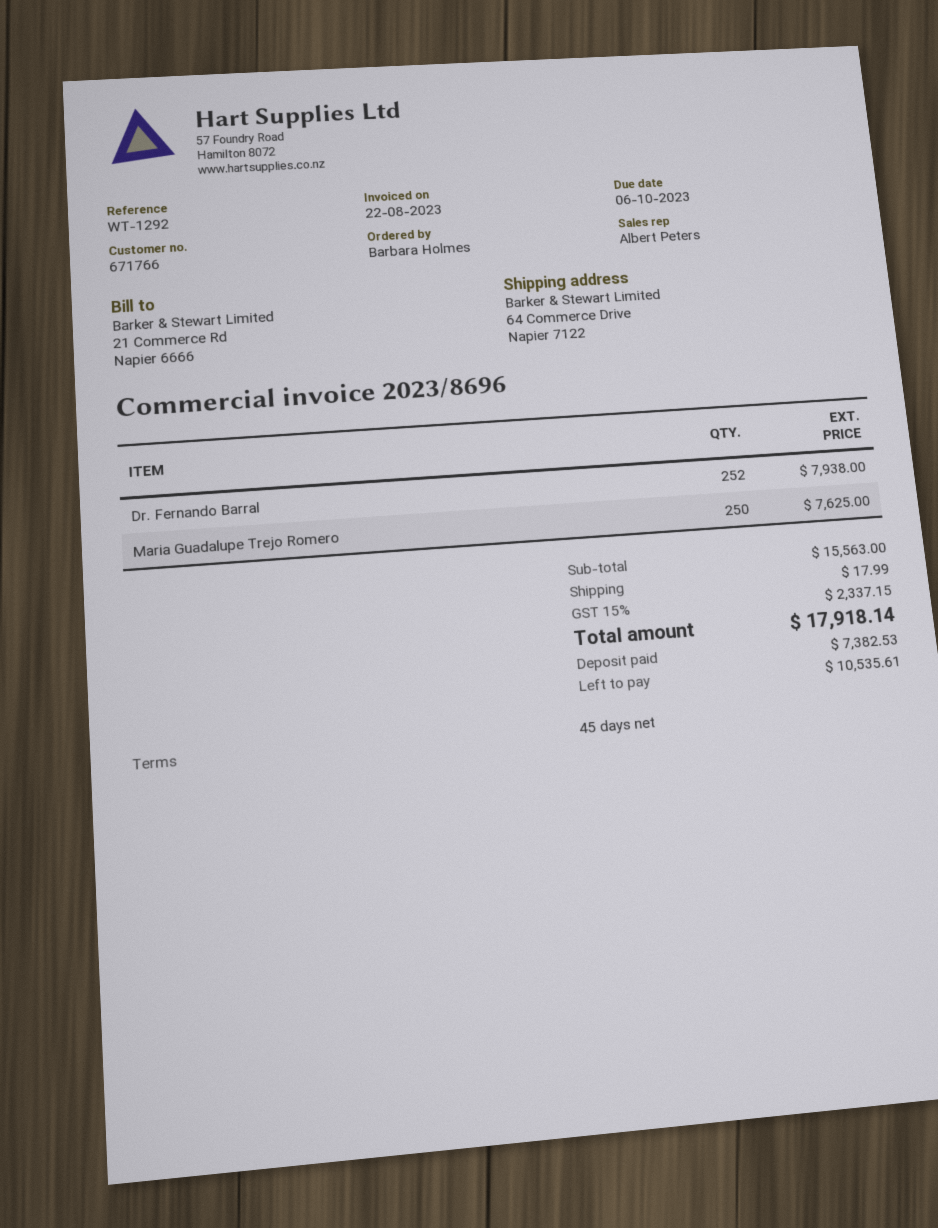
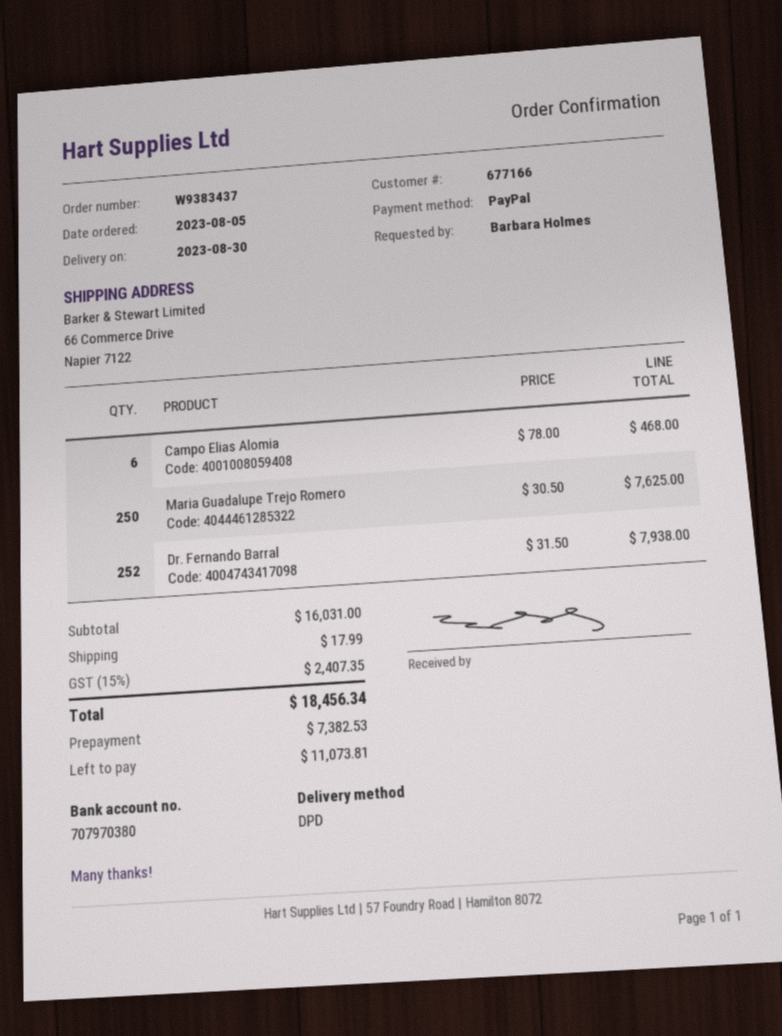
customer number: 671766 -> 677166
ship to: 64 Commerce Drive, Napier 7122 -> 66 Commerce Drive, Napier 7122
Campo Elias Alomia: none -> 6 for 468.00
subtotal: 15563.00 -> 16031.00
tax: 15% = 2337.15 -> 15% = 2407.35
total: 17918.14 -> 18456.34
balance: 10535.61 -> 11073.81

